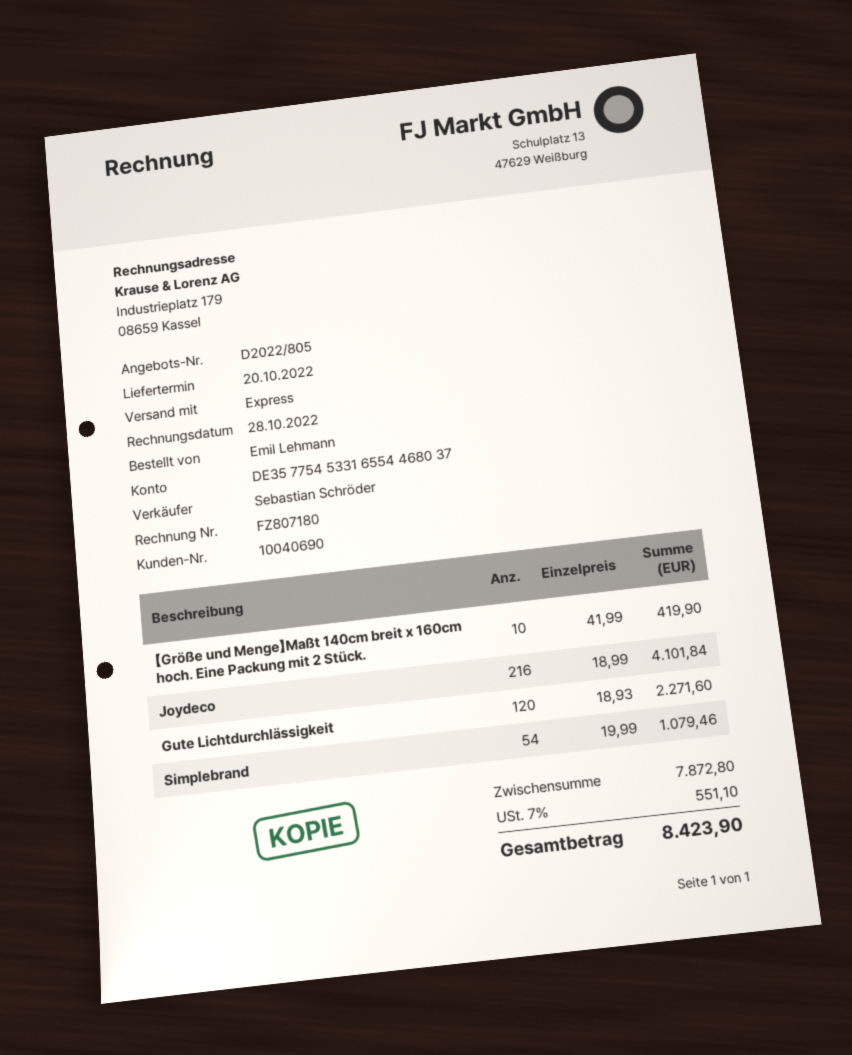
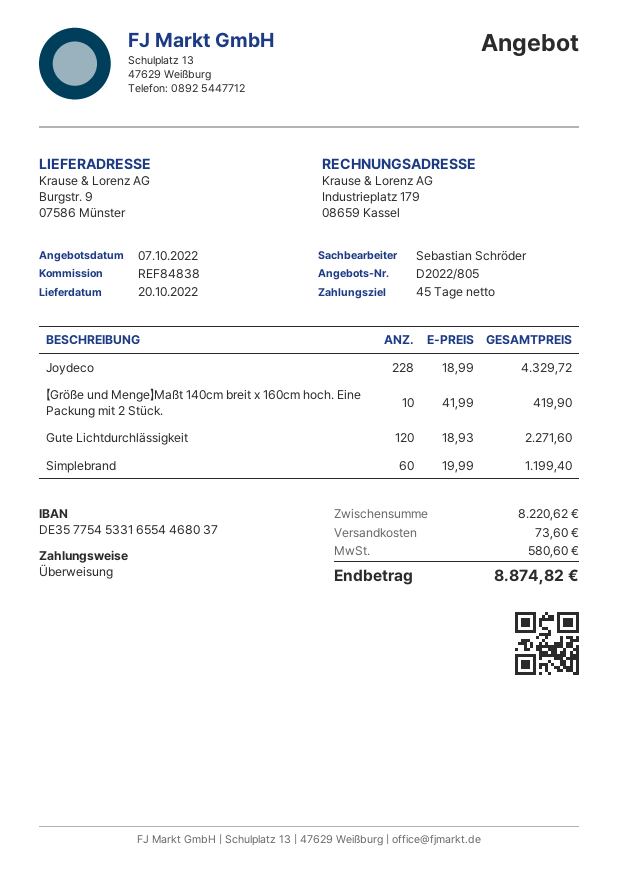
Joydeco: 216 x 18.99 = 4101.84 -> 228 x 18.99 = 4329.72
Simplebrand: 54 x 19.99 = 1079.46 -> 60 x 19.99 = 1199.40
subtotal: 7872.80 -> 8220.62
shipping: none -> 73.60
tax: 551.10 -> 580.60
total: 8423.90 -> 8874.82

